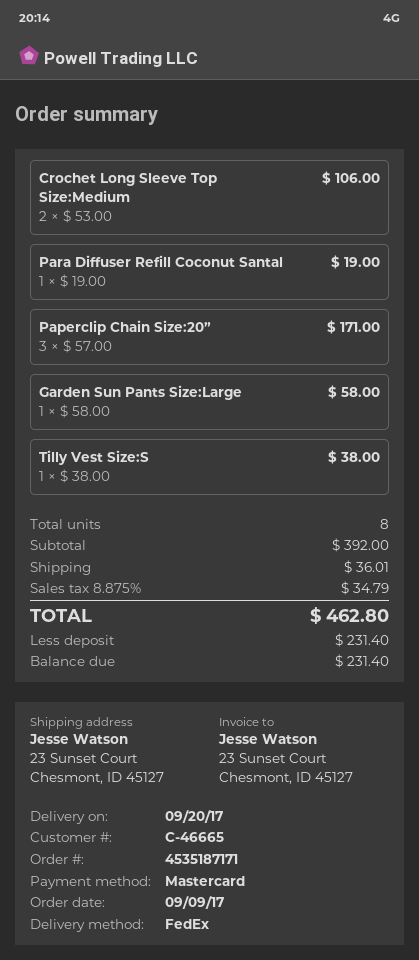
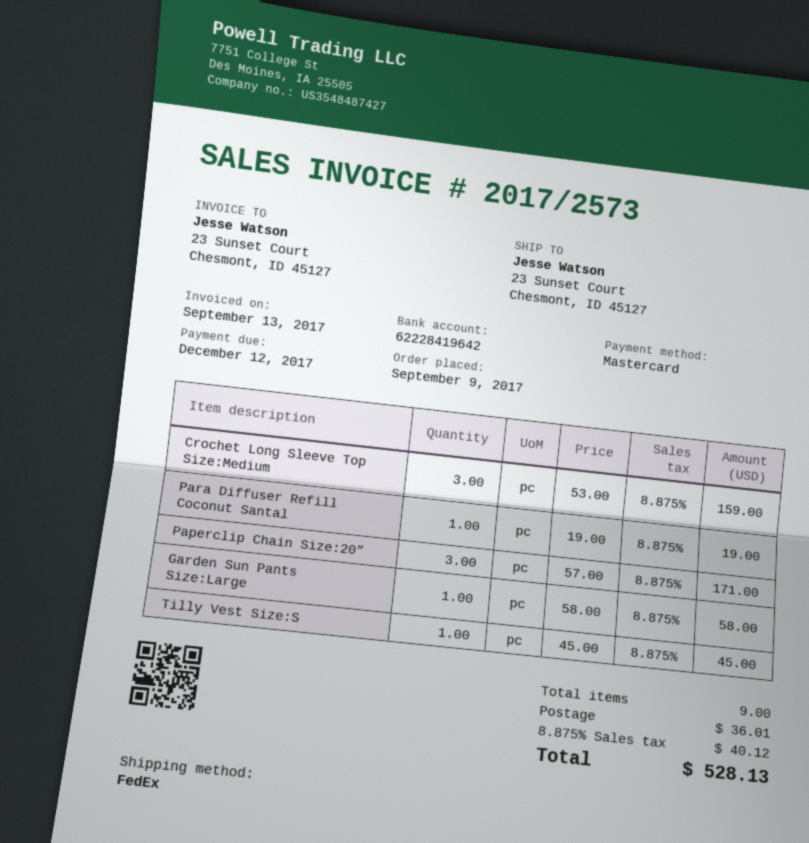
Crochet Long Sleeve Top Size:Medium: 2 x 53.00 = 106.00 -> 3 x 53.00 = 159.00
Tilly Vest Size:S: 1 x 38.00 = 38.00 -> 1 x 45.00 = 45.00
total quantity: 8 -> 9
tax: 8.875% = 34.79 -> 8.875% = 40.12
total: 462.80 -> 528.13

